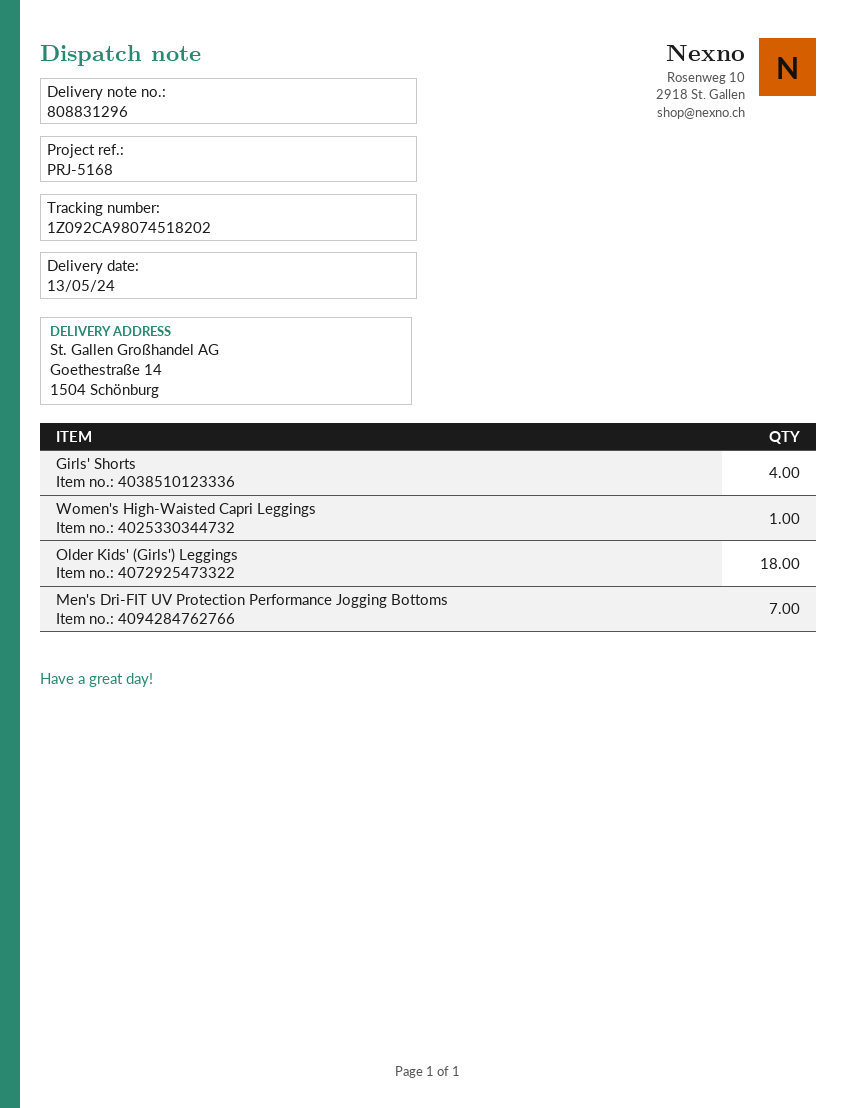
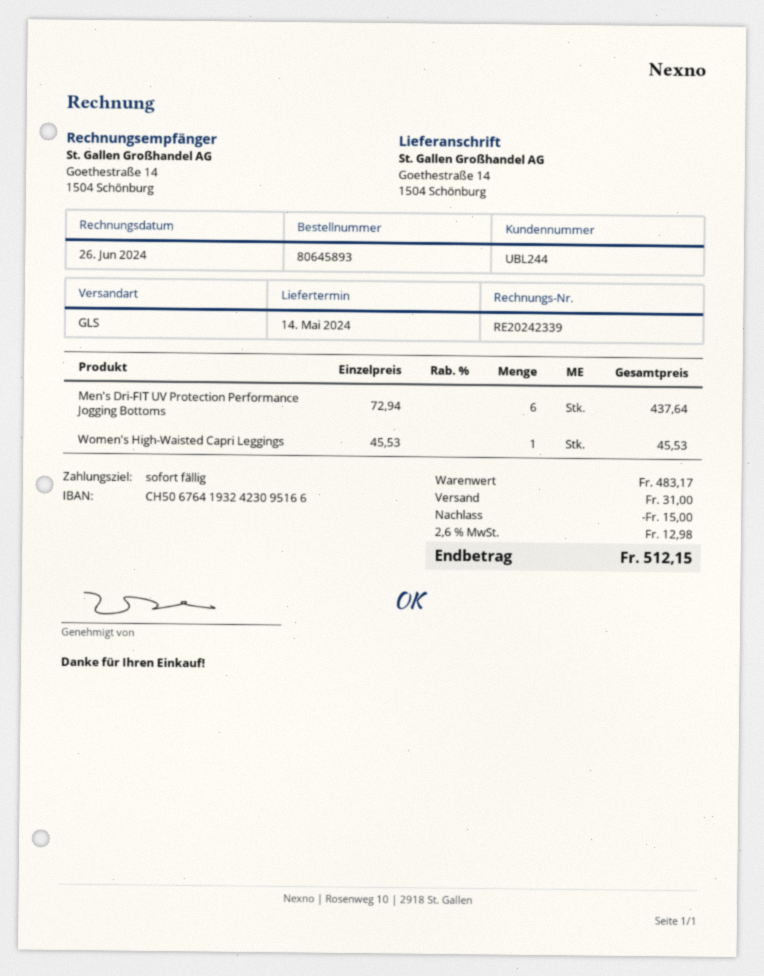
delivery date: 2024-05-13 -> 2024-05-14
Girls' Shorts: 4 -> none
Older Kids' (Girls') Leggings: 18 -> none
Men's Dri-FIT UV Protection Performance Jogging Bottoms: 7 -> 6

